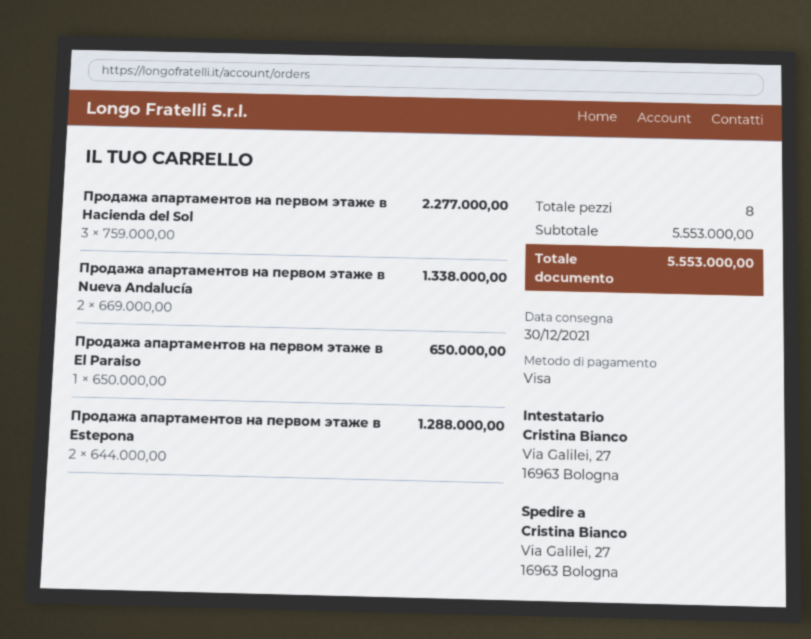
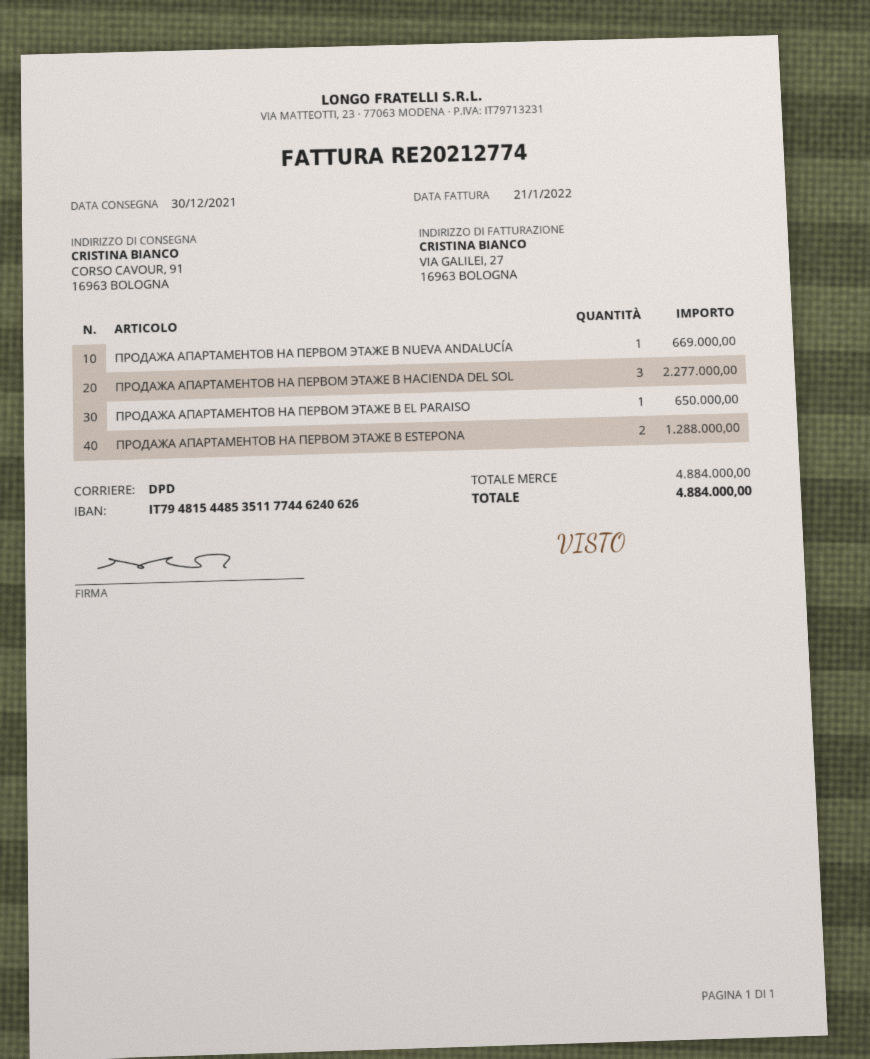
ship to: Via Galilei, 27, 16963 Bologna -> CORSO CAVOUR, 91, 16963 BOLOGNA
Продажа апартаментов на первом этаже в Nueva Andalucía: 2 for 1338000.00 -> 1 for 669000.00
subtotal: 5553000.00 -> 4884000.00
total: 5553000.00 -> 4884000.00

